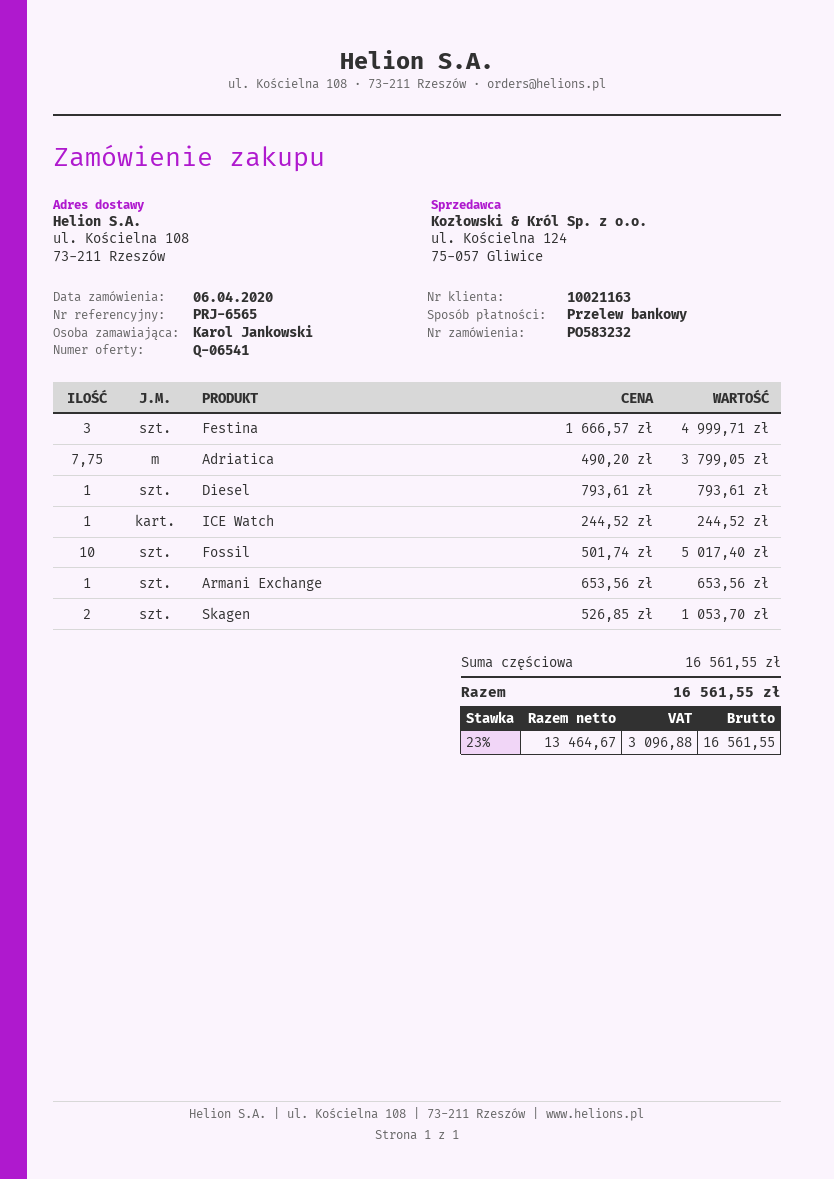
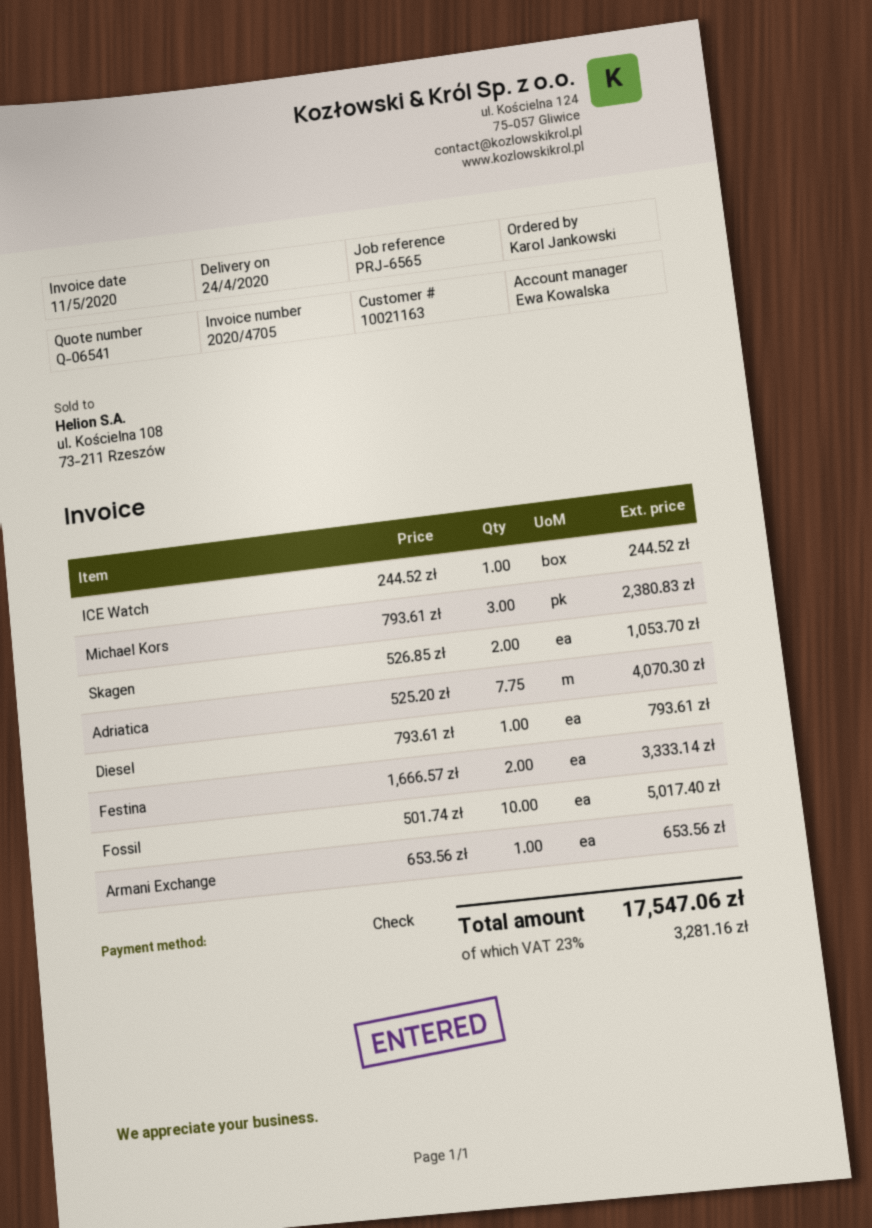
payment method: bank transfer -> cheque
Festina: 3 x 1666.57 = 4999.71 -> 2 x 1666.57 = 3333.14
Adriatica: 7.75 x 490.20 = 3799.05 -> 7.75 x 525.20 = 4070.30
Michael Kors: none -> 3 x 793.61 = 2380.83
tax: 23% = 3096.88 -> 23% = 3281.16
total: 16561.55 -> 17547.06

